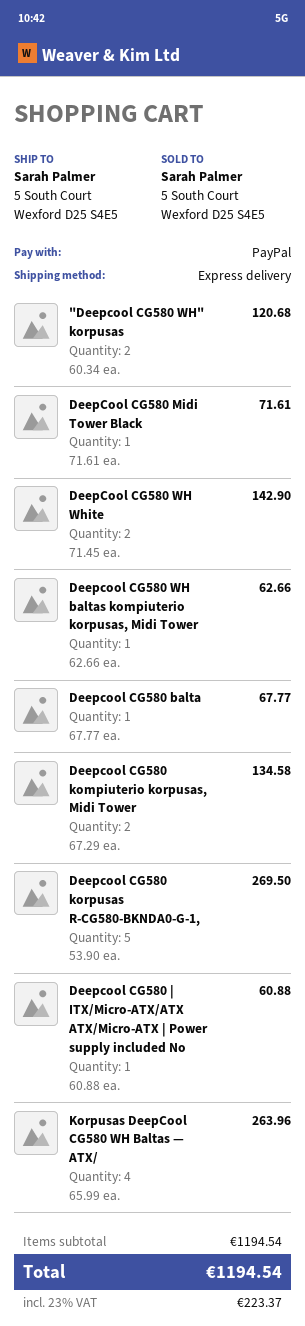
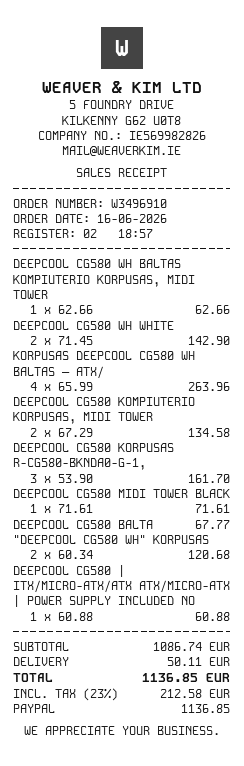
Deepcool CG580 korpusas R-CG580-BKNDA0-G-1,: 5 x 53.90 = 269.50 -> 3 x 53.90 = 161.70
subtotal: 1194.54 -> 1086.74
shipping: none -> 50.11
tax: 23% = 223.37 -> 23% = 212.58
total: 1194.54 -> 1136.85

